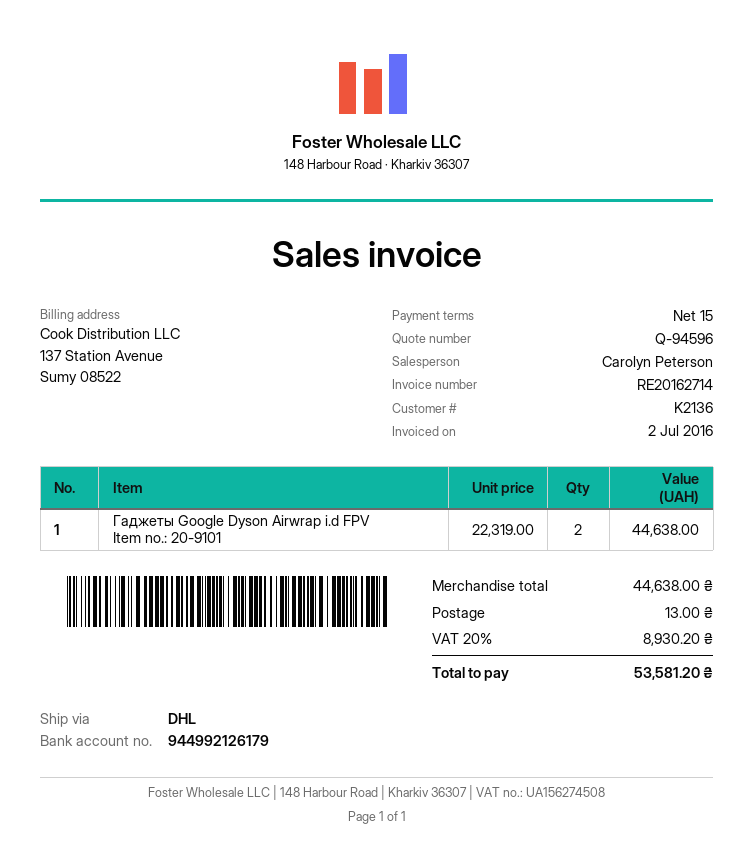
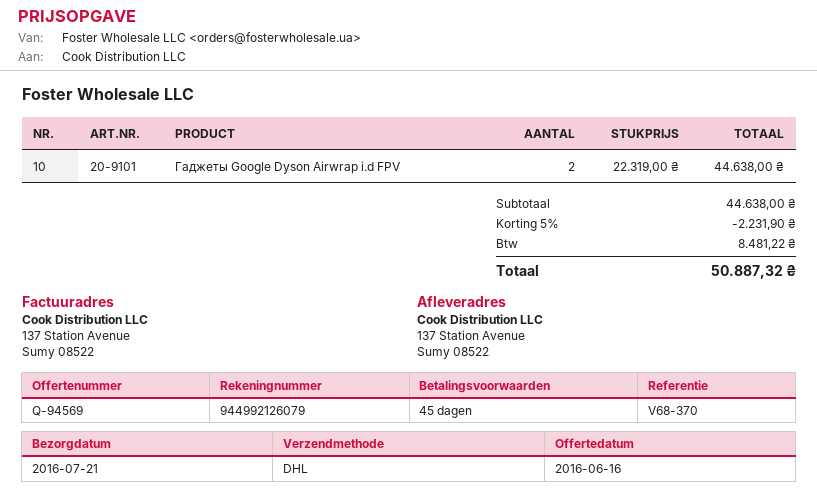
quote number: Q-94596 -> Q-94569
payment terms: 15 days -> 45 days
bank account: 944992126179 -> 944992126079
discount: none -> 5% = 2231.90
shipping: 13.00 -> none
tax: 8930.20 -> 8481.22
total: 53581.20 -> 50887.32

